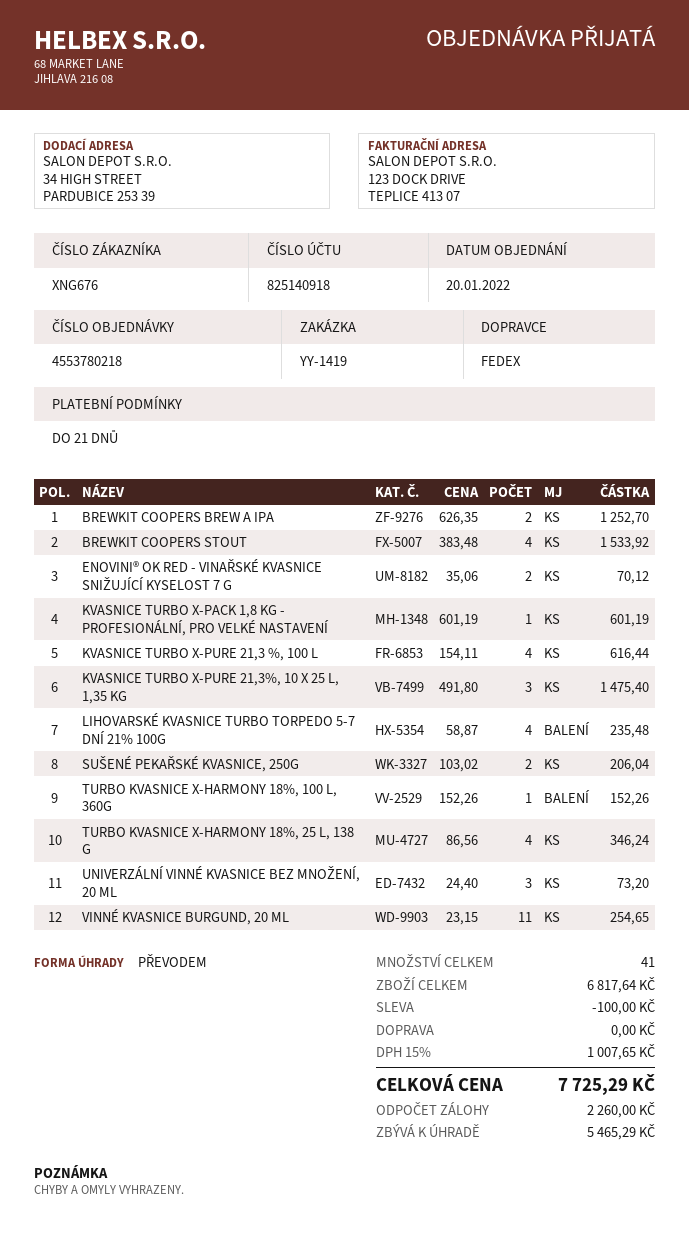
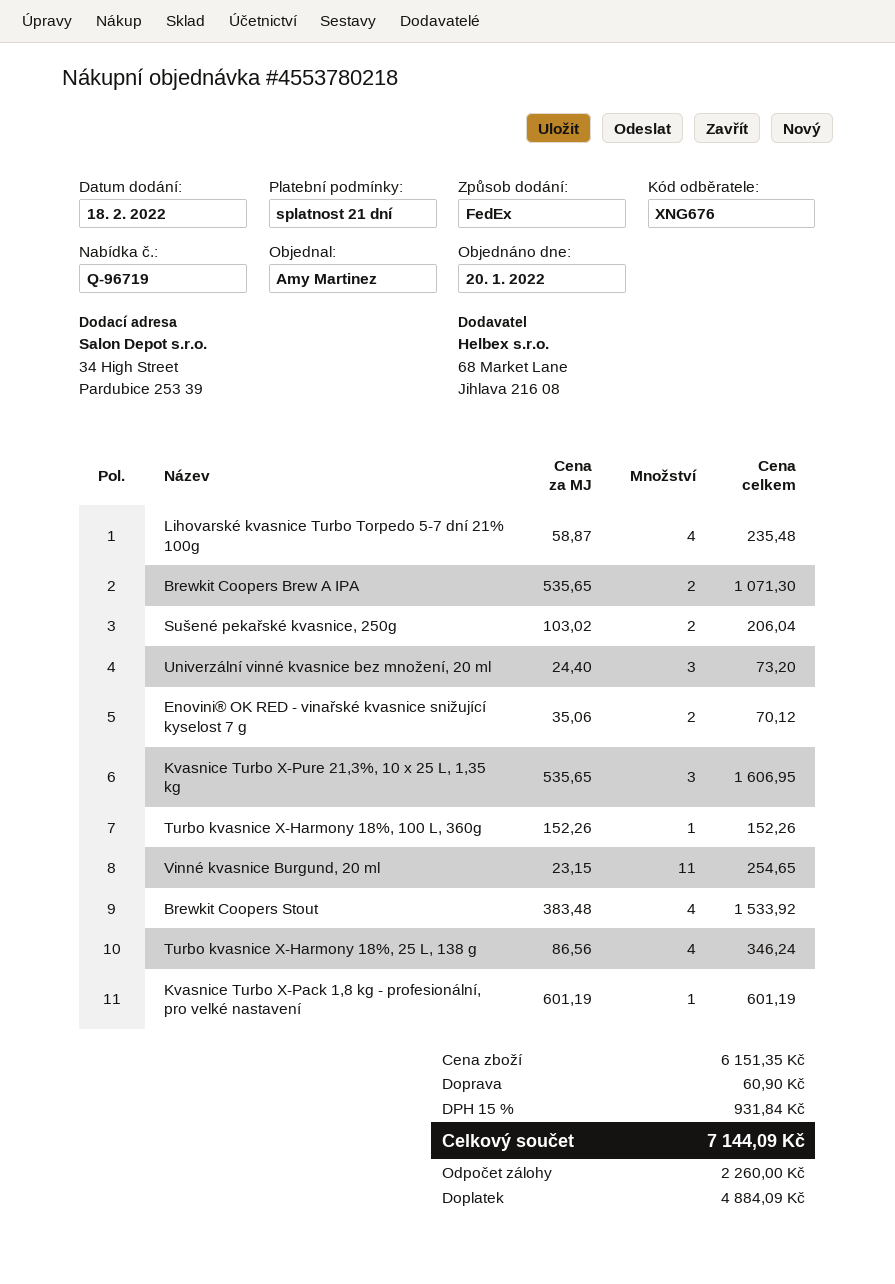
BREWKIT COOPERS BREW A IPA: 2 x 626.35 = 1252.70 -> 2 x 535.65 = 1071.30
KVASNICE TURBO X-PURE 21,3 %, 100 L: 4 x 154.11 = 616.44 -> none
KVASNICE TURBO X-PURE 21,3%, 10 X 25 L, 1,35 KG: 3 x 491.80 = 1475.40 -> 3 x 535.65 = 1606.95
subtotal: 6817.64 -> 6151.35
discount: 100.00 -> none
shipping: 0.00 -> 60.90
tax: 15% = 1007.65 -> 15% = 931.84
total: 7725.29 -> 7144.09
balance: 5465.29 -> 4884.09

